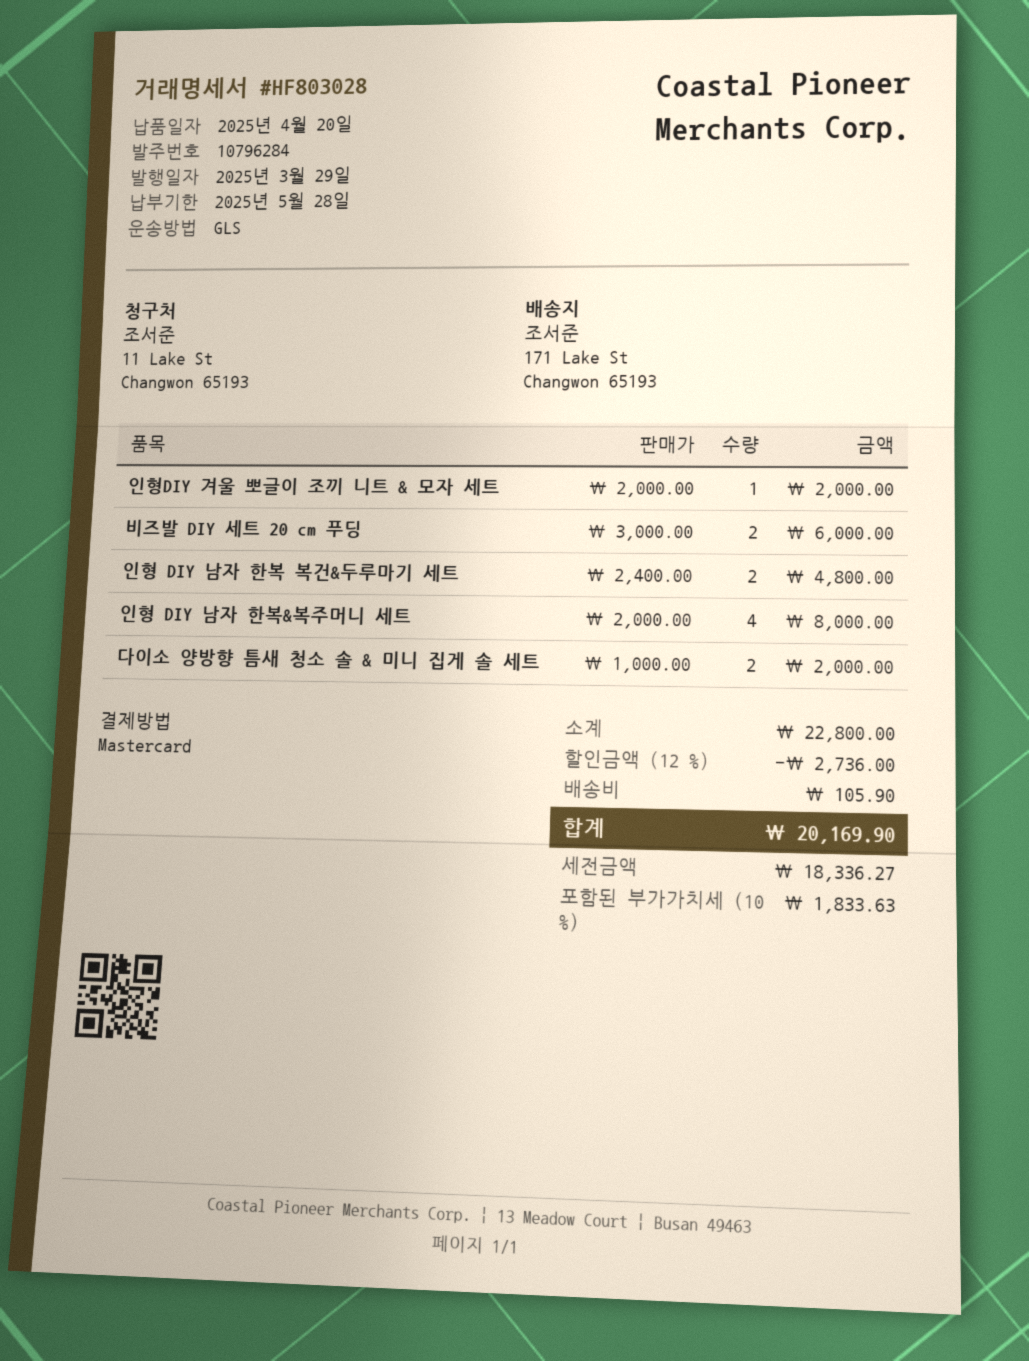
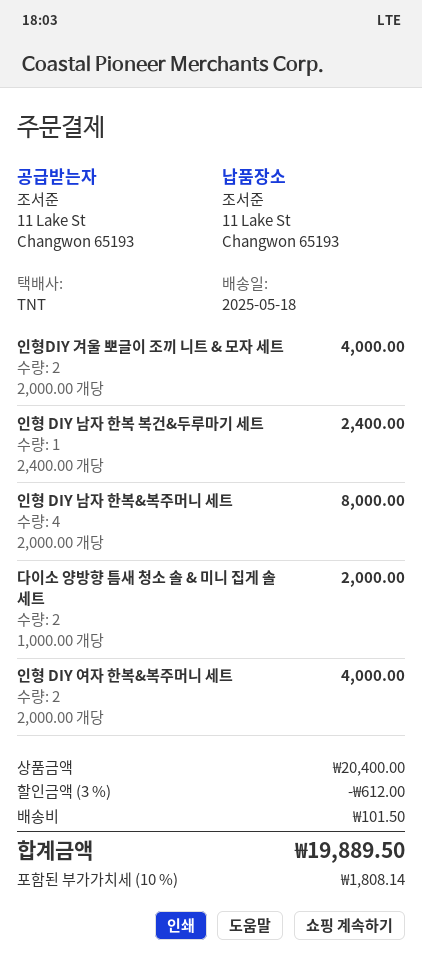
delivery date: 2025-04-20 -> 2025-05-18
shipping method: GLS -> TNT
ship to: 171 Lake St, Changwon 65193 -> 11 Lake St, Changwon 65193
인형DIY 겨울 뽀글이 조끼 니트 & 모자 세트: 1 x 2000.00 = 2000.00 -> 2 x 2000.00 = 4000.00
비즈발 DIY 세트 20 cm 푸딩: 2 x 3000.00 = 6000.00 -> none
인형 DIY 남자 한복 복건&두루마기 세트: 2 x 2400.00 = 4800.00 -> 1 x 2400.00 = 2400.00
인형 DIY 여자 한복&복주머니 세트: none -> 2 x 2000.00 = 4000.00
subtotal: 22800.00 -> 20400.00
discount: 12% = 2736.00 -> 3% = 612.00
shipping: 105.90 -> 101.50
tax: 10% = 1833.63 -> 10% = 1808.14
total: 20169.90 -> 19889.50

